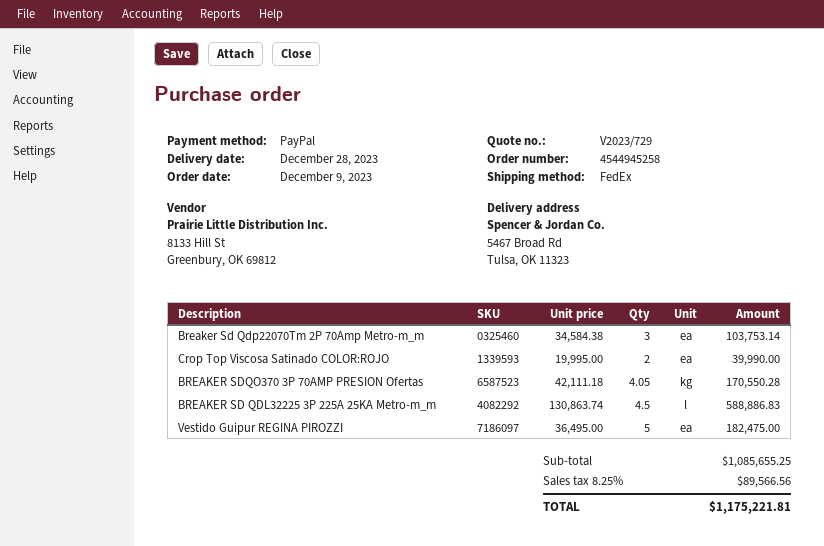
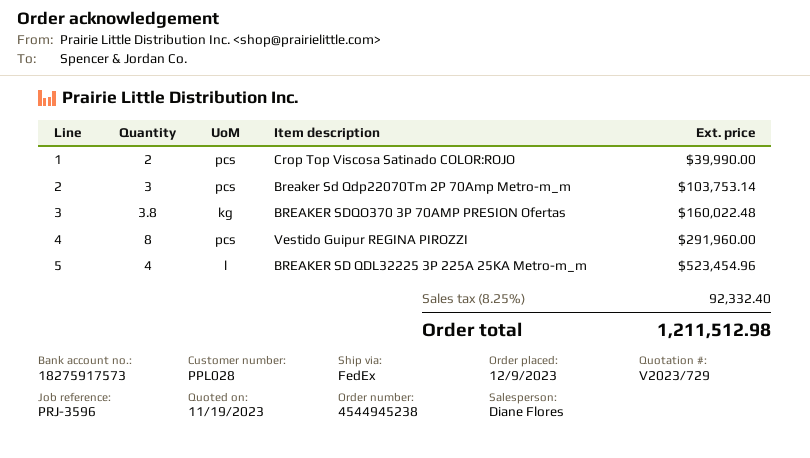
order number: 4544945258 -> 4544945238
BREAKER SDQO370 3P 70AMP PRESION Ofertas: 4.05 for 170550.28 -> 3.8 for 160022.48
BREAKER SD QDL32225 3P 225A 25KA Metro-m_m: 4.5 for 588886.83 -> 4 for 523454.96
Vestido Guipur REGINA PIROZZI: 5 for 182475.00 -> 8 for 291960.00
tax: 8.25% = 89566.56 -> 8.25% = 92332.40
total: 1175221.81 -> 1211512.98

